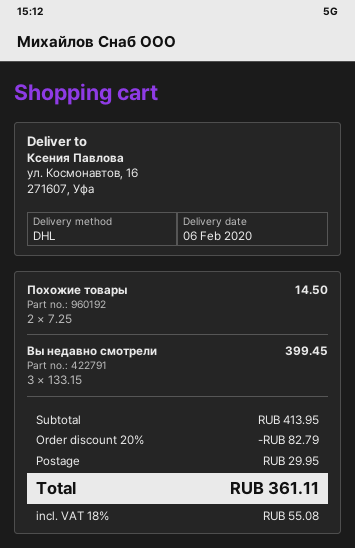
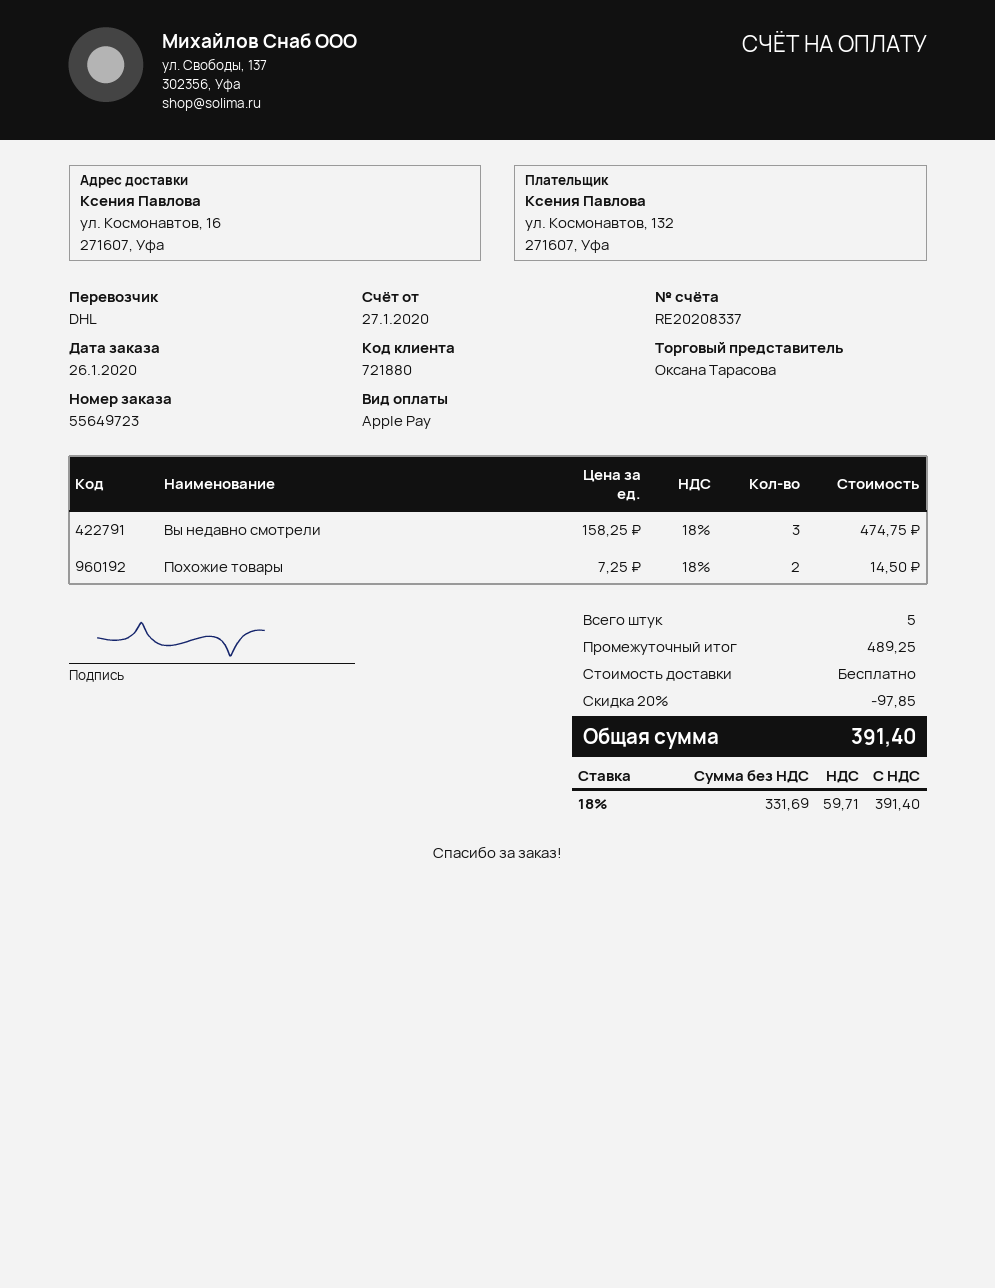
Вы недавно смотрели: 3 x 133.15 = 399.45 -> 3 x 158.25 = 474.75
subtotal: 413.95 -> 489.25
discount: 20% = 82.79 -> 20% = 97.85
shipping: 29.95 -> 0.00
tax: 18% = 55.08 -> 18% = 59.71
total: 361.11 -> 391.40

